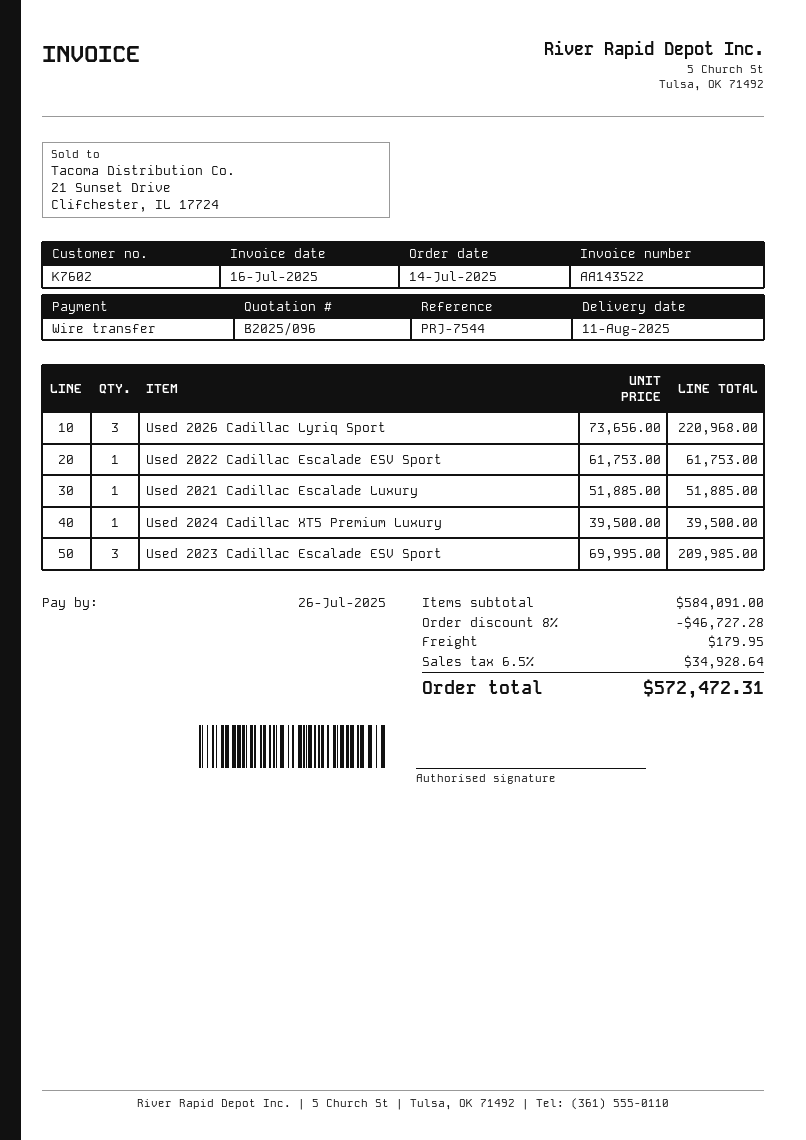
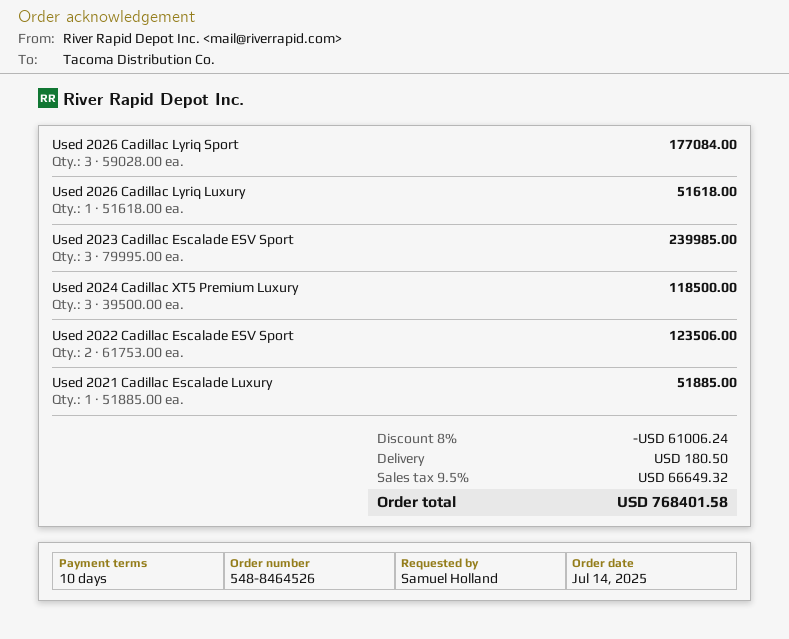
Used 2026 Cadillac Lyriq Sport: 3 x 73656.00 = 220968.00 -> 3 x 59028.00 = 177084.00
Used 2022 Cadillac Escalade ESV Sport: 1 x 61753.00 = 61753.00 -> 2 x 61753.00 = 123506.00
Used 2024 Cadillac XT5 Premium Luxury: 1 x 39500.00 = 39500.00 -> 3 x 39500.00 = 118500.00
Used 2023 Cadillac Escalade ESV Sport: 3 x 69995.00 = 209985.00 -> 3 x 79995.00 = 239985.00
Used 2026 Cadillac Lyriq Luxury: none -> 1 x 51618.00 = 51618.00
discount: 8% = 46727.28 -> 8% = 61006.24
shipping: 179.95 -> 180.50
tax: 6.5% = 34928.64 -> 9.5% = 66649.32
total: 572472.31 -> 768401.58

